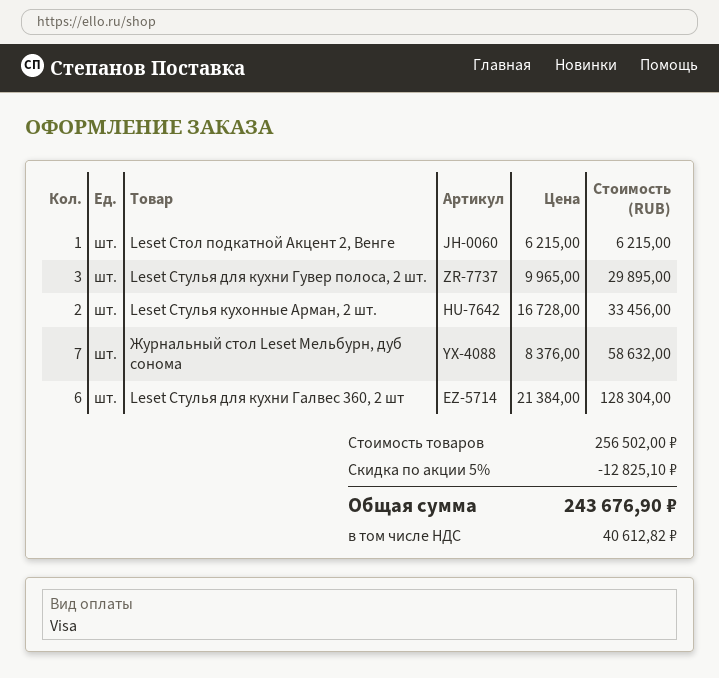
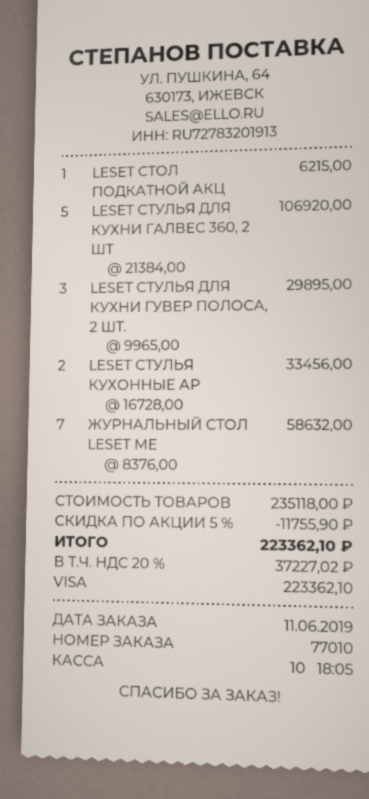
Leset Стулья для кухни Галвес 360, 2 шт: 6 x 21384.00 = 128304.00 -> 5 x 21384.00 = 106920.00
subtotal: 256502.00 -> 235118.00
discount: 5% = 12825.10 -> 5% = 11755.90
tax: 40612.82 -> 37227.02
total: 243676.90 -> 223362.10

